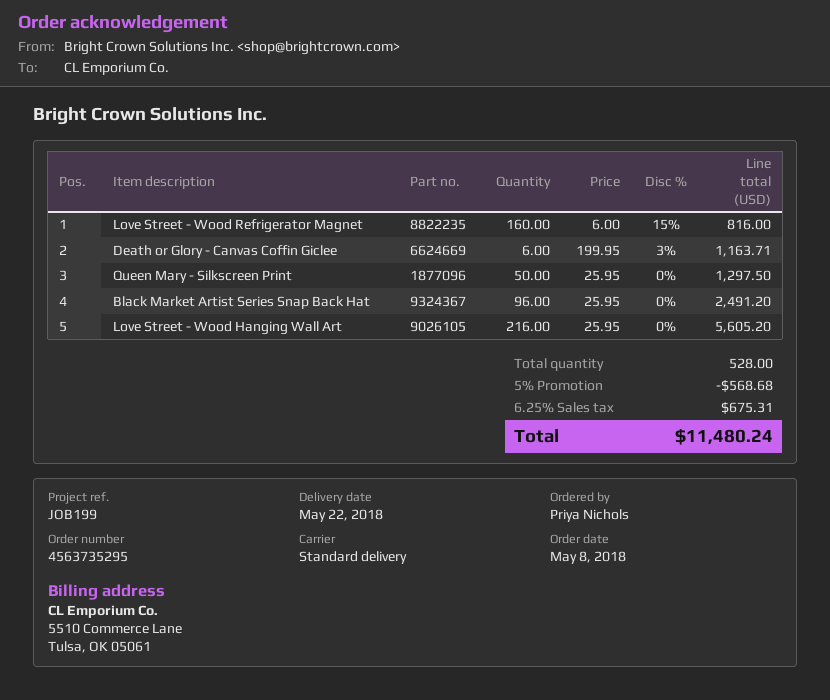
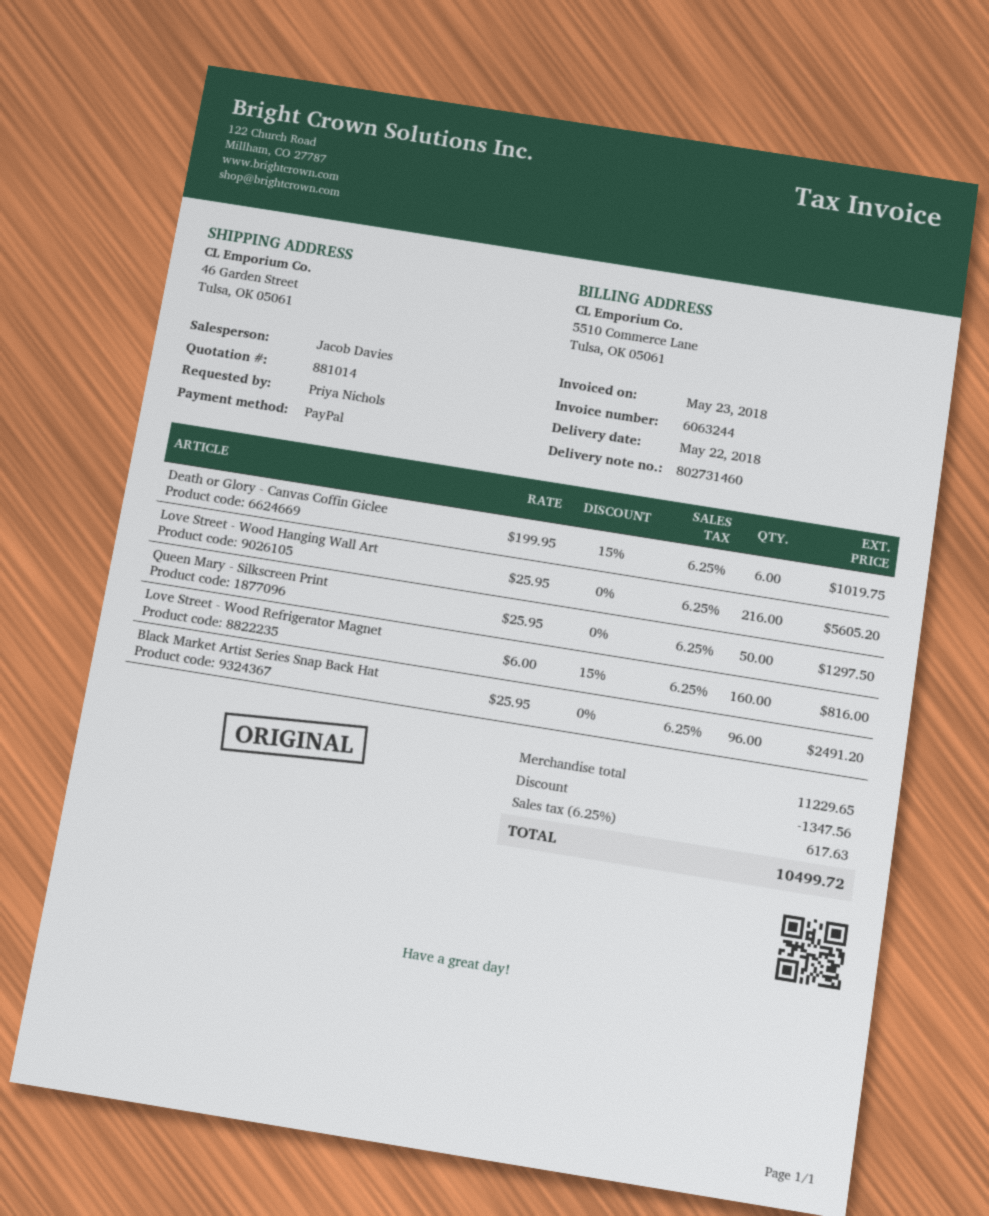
Death or Glory - Canvas Coffin Giclee: 6 x 199.95 - 3% = 1163.71 -> 6 x 199.95 - 15% = 1019.75
discount: 568.68 -> 1347.56
tax: 6.25% = 675.31 -> 6.25% = 617.63
total: 11480.24 -> 10499.72

